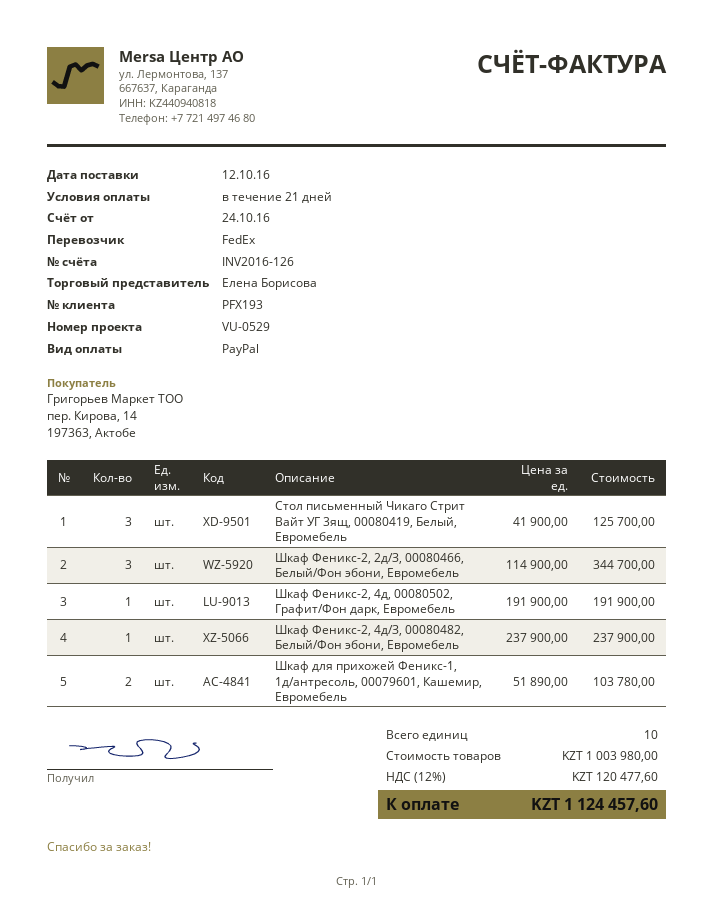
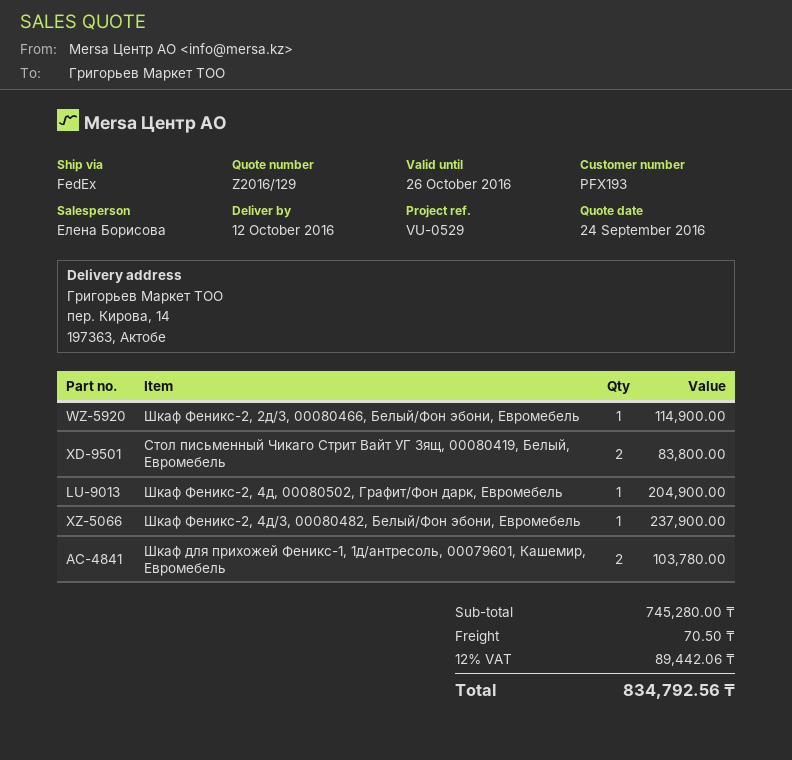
Стол письменный Чикаго Стрит Вайт УГ 3ящ, 00080419, Белый, Евромебель: 3 for 125700.00 -> 2 for 83800.00
Шкаф Феникс-2, 2д/З, 00080466, Белый/Фон эбони, Евромебель: 3 for 344700.00 -> 1 for 114900.00
Шкаф Феникс-2, 4д, 00080502, Графит/Фон дарк, Евромебель: 1 for 191900.00 -> 1 for 204900.00
subtotal: 1003980.00 -> 745280.00
shipping: none -> 70.50
tax: 12% = 120477.60 -> 12% = 89442.06
total: 1124457.60 -> 834792.56

